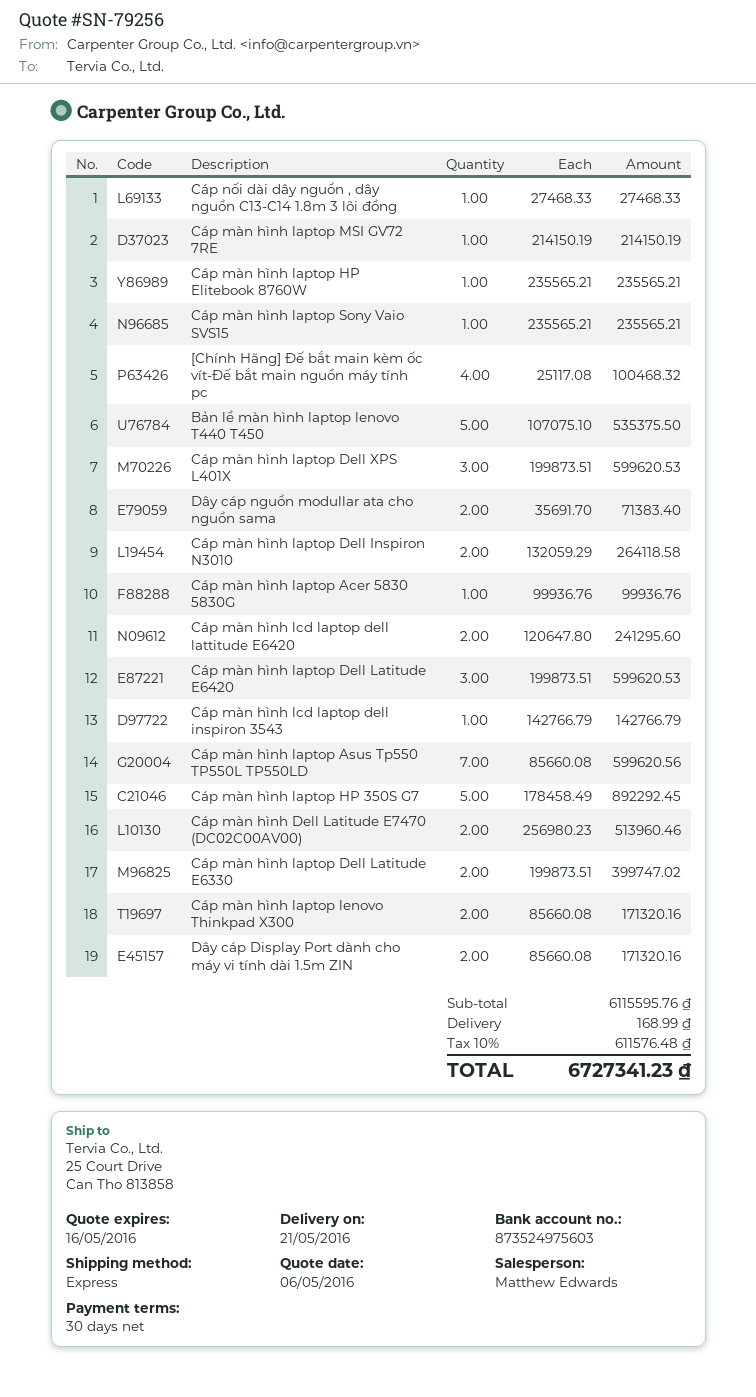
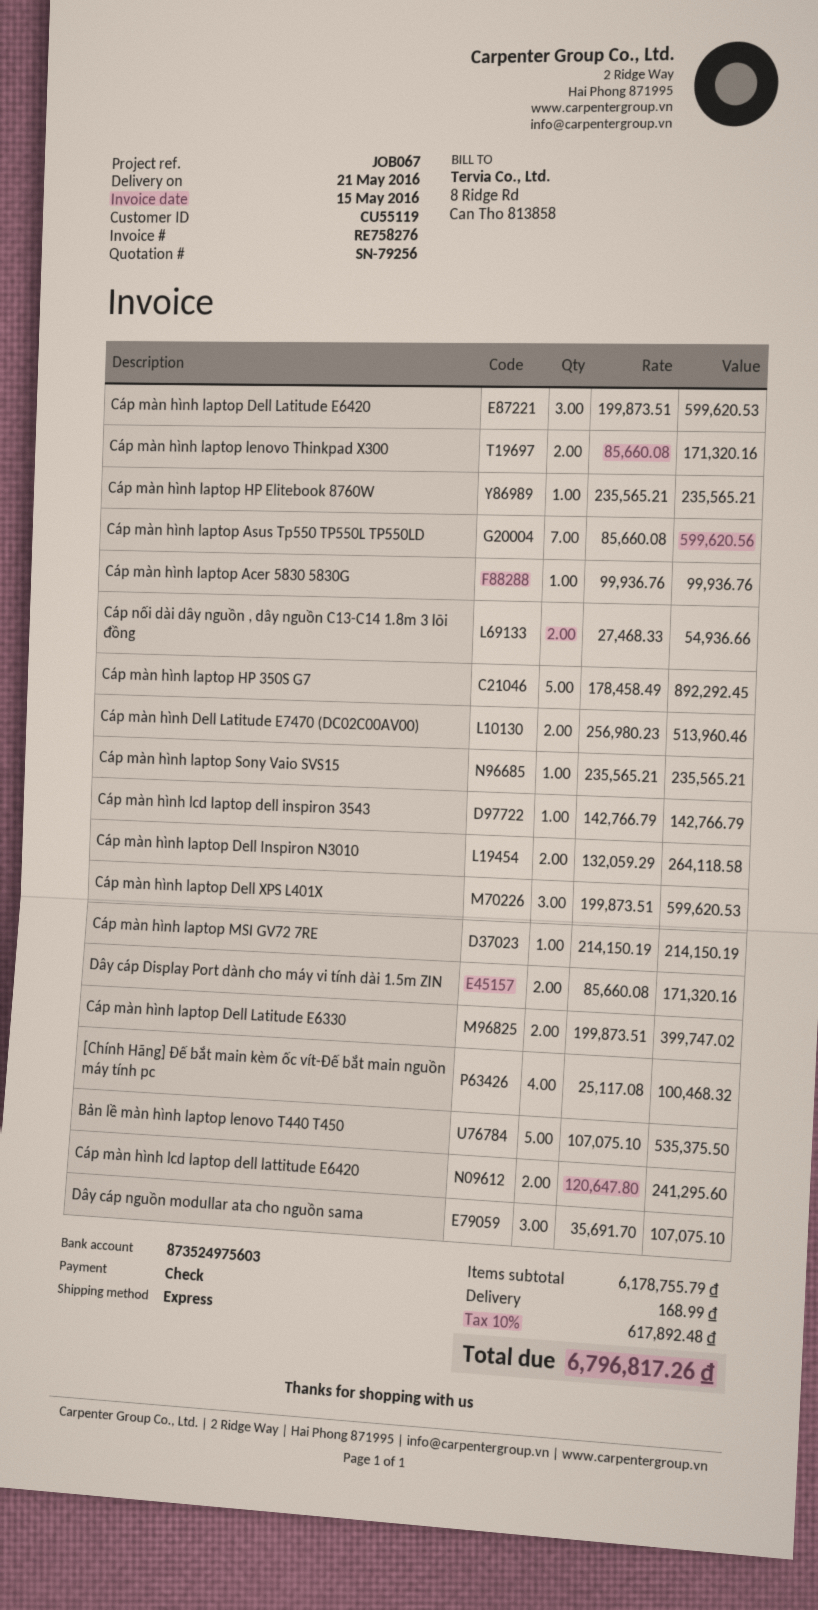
Cáp nối dài dây nguồn , dây nguồn C13-C14 1.8m 3 lõi đồng: 1 x 27468.33 = 27468.33 -> 2 x 27468.33 = 54936.66
Dây cáp nguồn modullar ata cho nguồn sama: 2 x 35691.70 = 71383.40 -> 3 x 35691.70 = 107075.10
subtotal: 6115595.76 -> 6178755.79
tax: 10% = 611576.48 -> 10% = 617892.48
total: 6727341.23 -> 6796817.26

